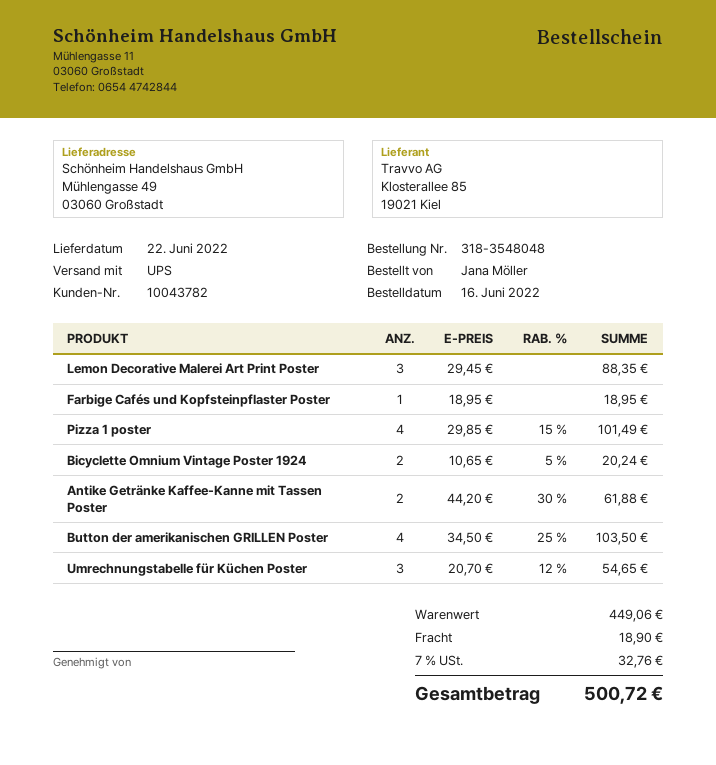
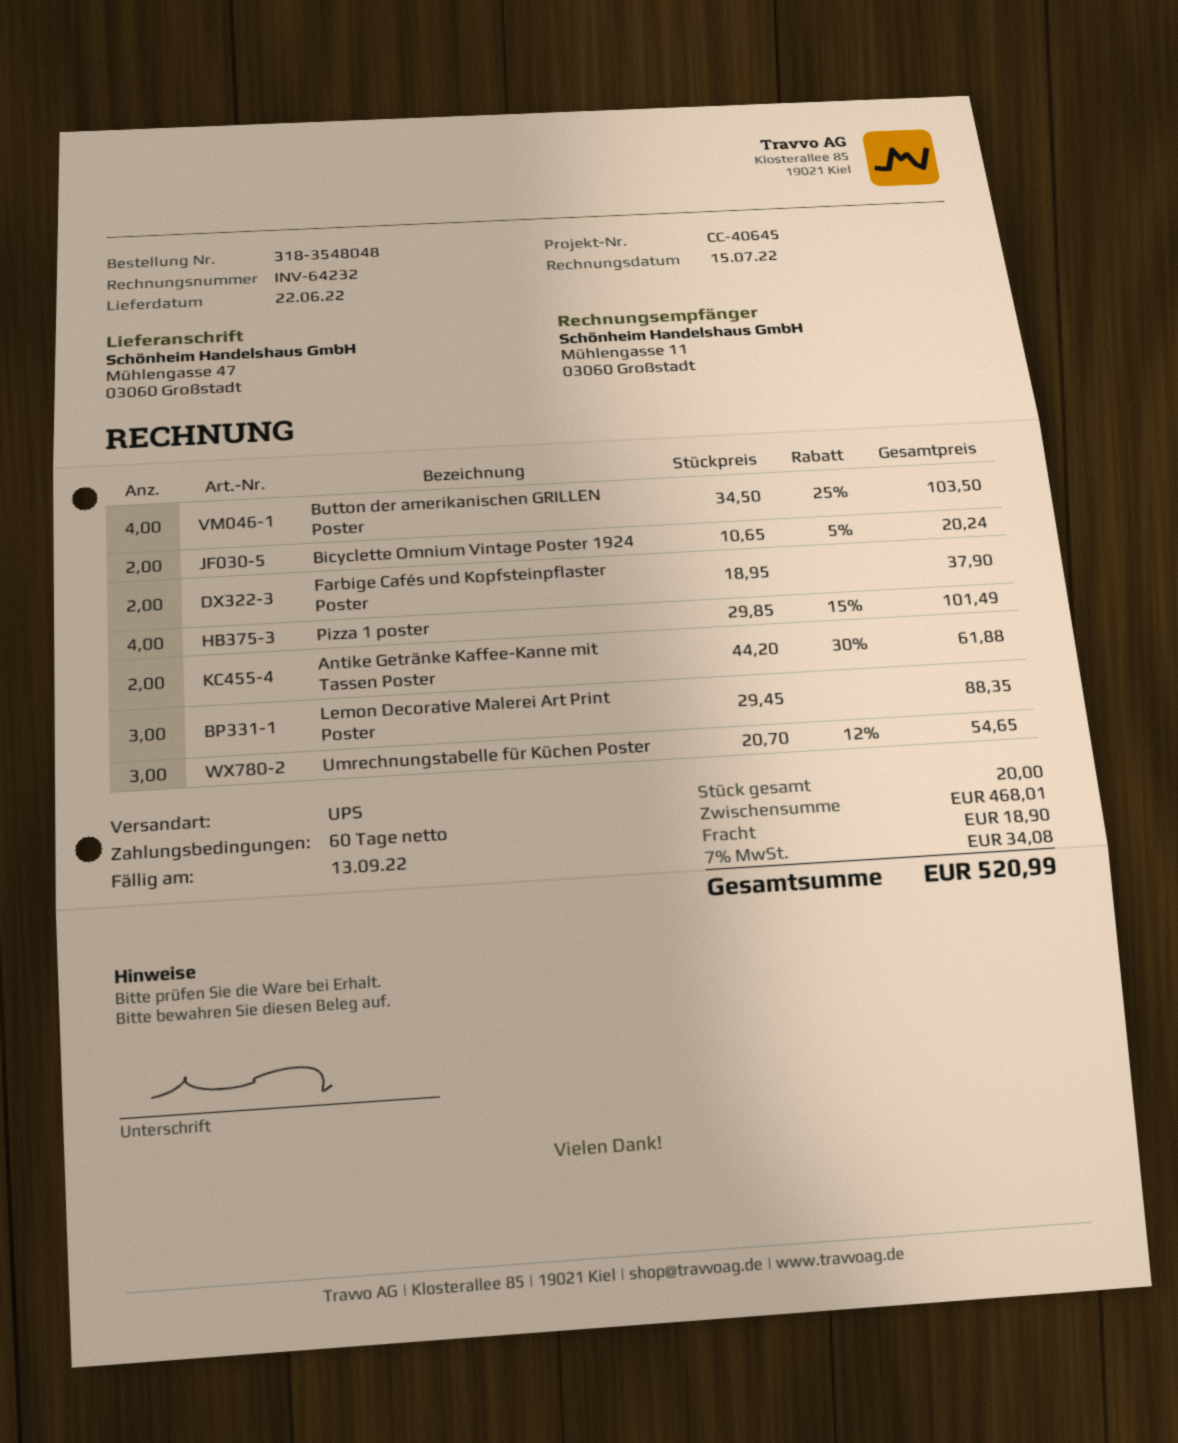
ship to: Mühlengasse 49, 03060 Großstadt -> Mühlengasse 47, 03060 Großstadt
Farbige Cafés und Kopfsteinpflaster Poster: 1 x 18.95 = 18.95 -> 2 x 18.95 = 37.90
subtotal: 449.06 -> 468.01
tax: 7% = 32.76 -> 7% = 34.08
total: 500.72 -> 520.99

